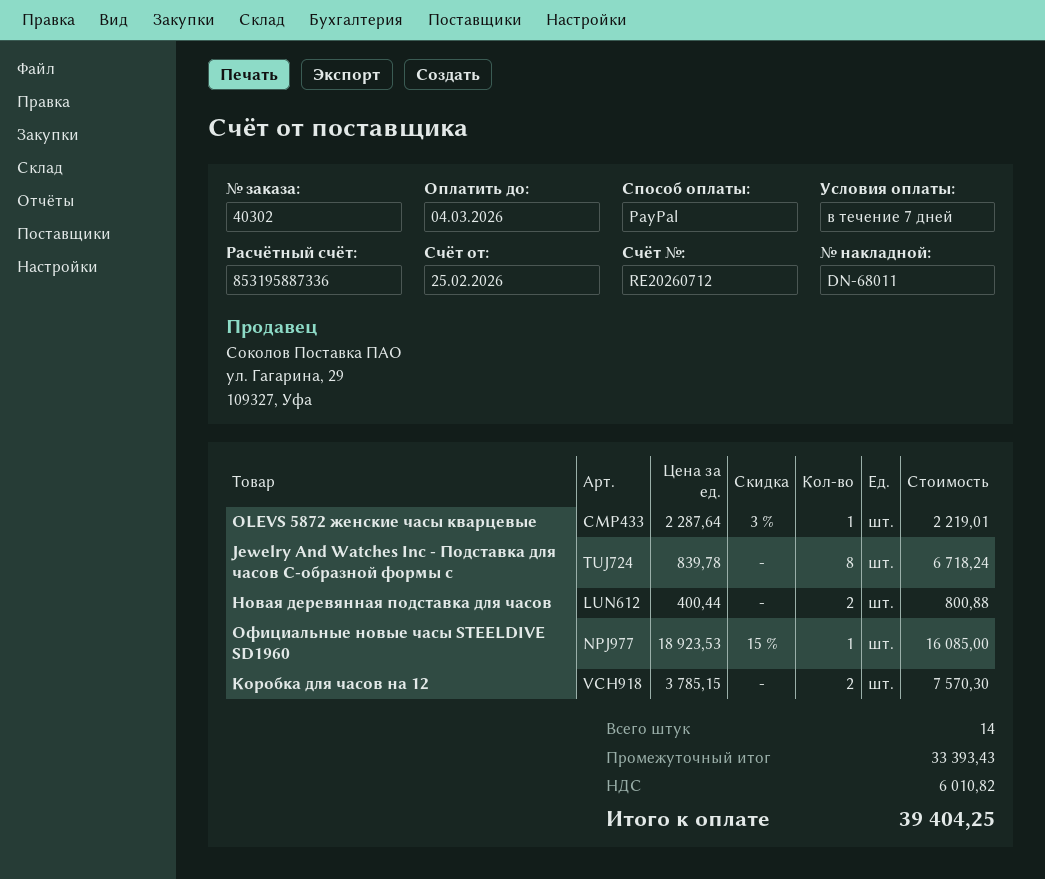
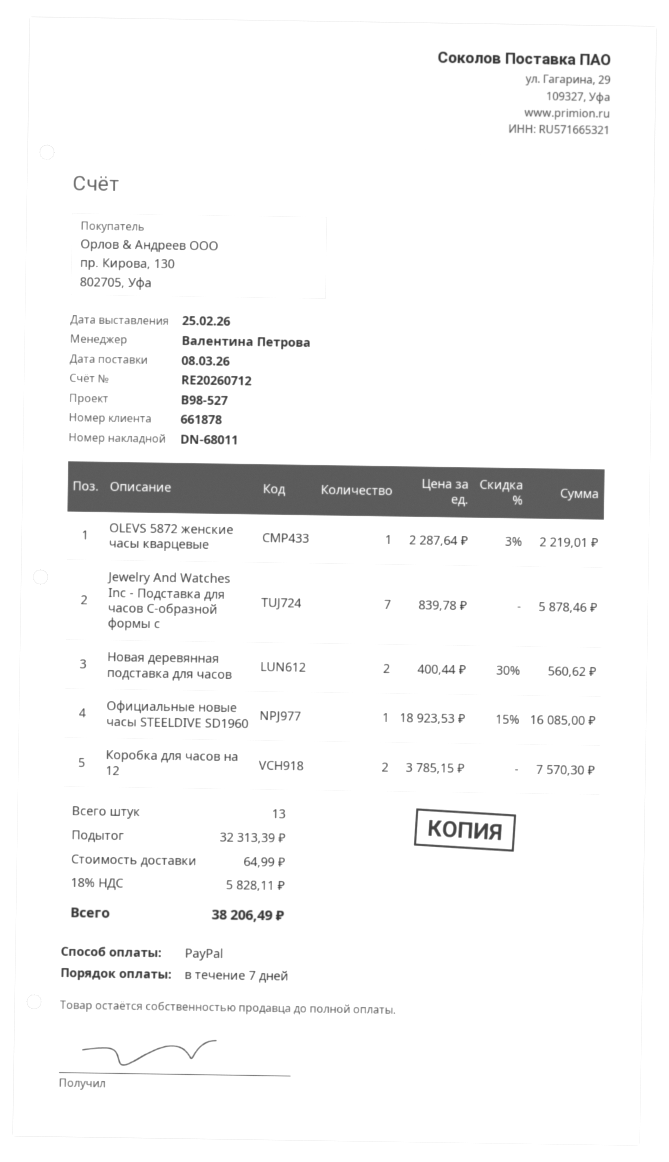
Jewelry And Watches Inc - Подставка для часов C-образной формы с: 8 x 839.78 = 6718.24 -> 7 x 839.78 = 5878.46
Новая деревянная подставка для часов: 2 x 400.44 = 800.88 -> 2 x 400.44 - 30% = 560.62
total quantity: 14 -> 13
subtotal: 33393.43 -> 32313.39
shipping: none -> 64.99
tax: 6010.82 -> 5828.11
total: 39404.25 -> 38206.49

